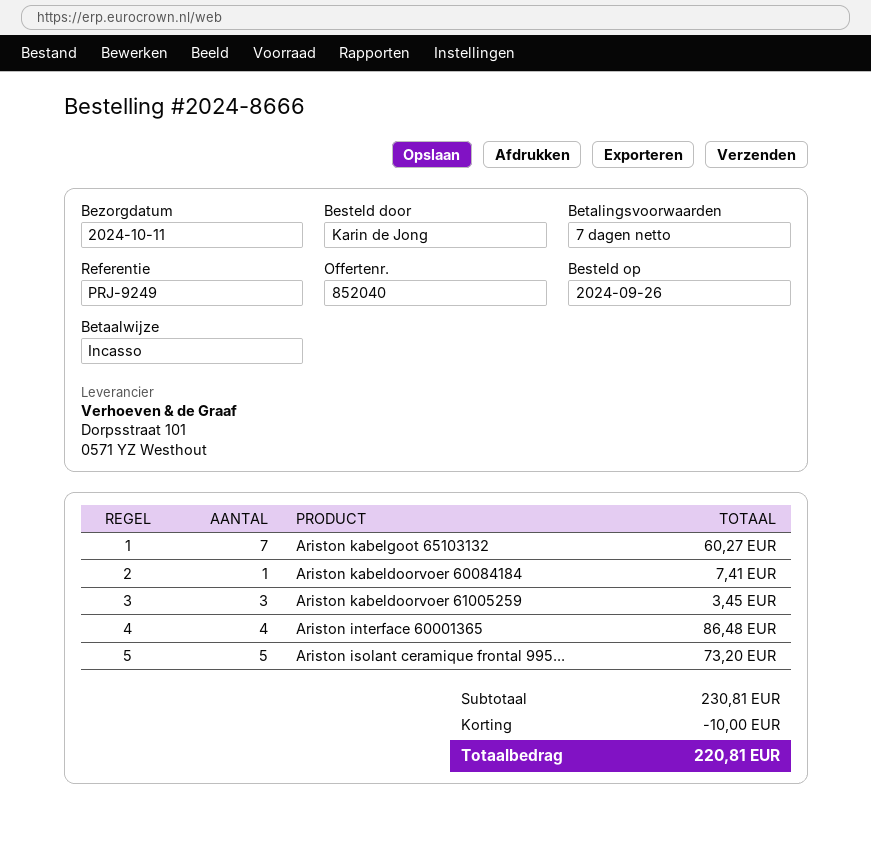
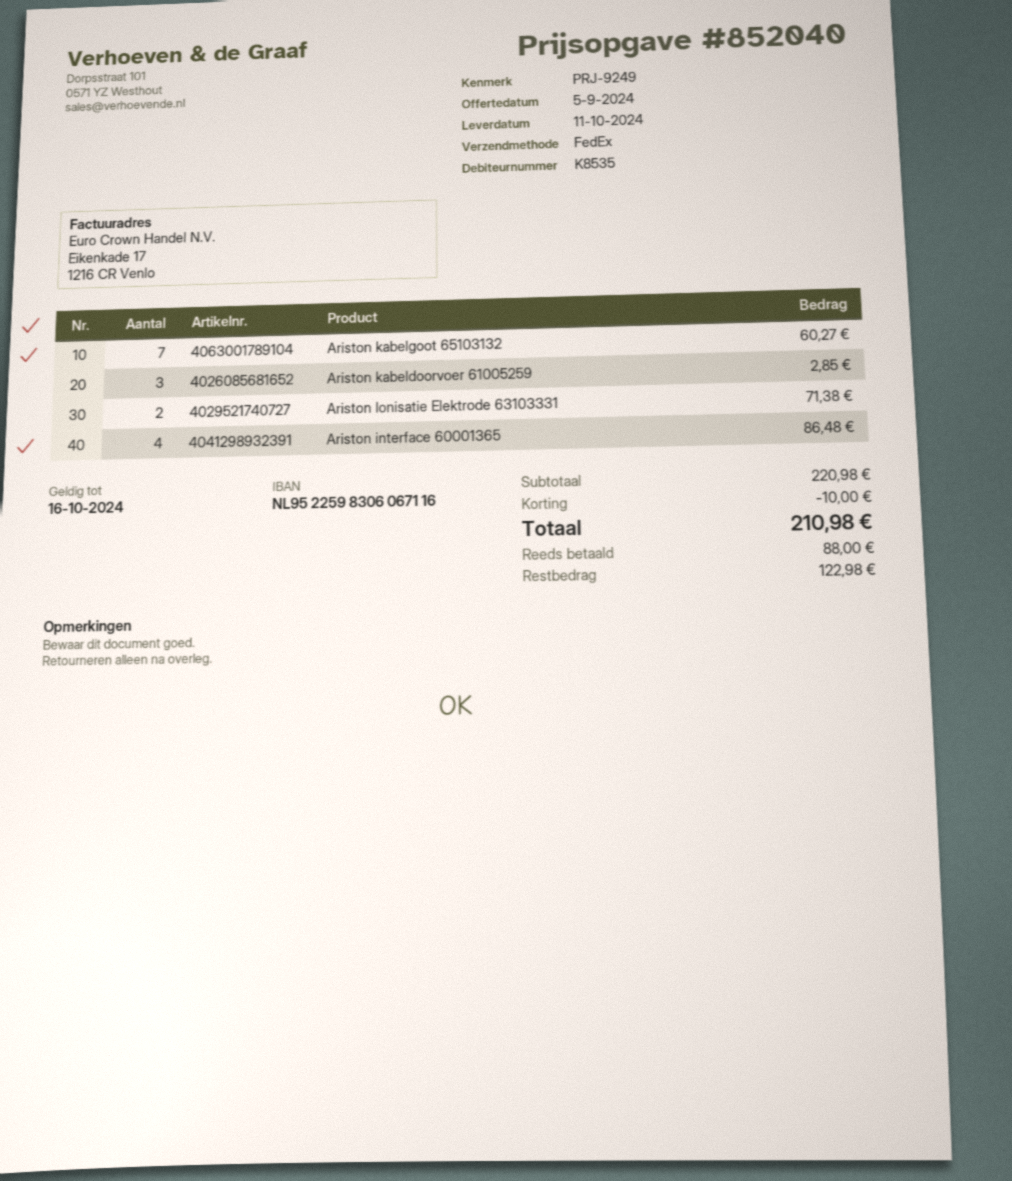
Ariston kabeldoorvoer 60084184: 1 for 7.41 -> none
Ariston kabeldoorvoer 61005259: 3 for 3.45 -> 3 for 2.85
Ariston isolant ceramique frontal 995...: 5 for 73.20 -> none
Ariston Ionisatie Elektrode 63103331: none -> 2 for 71.38
subtotal: 230.81 -> 220.98
total: 220.81 -> 210.98

